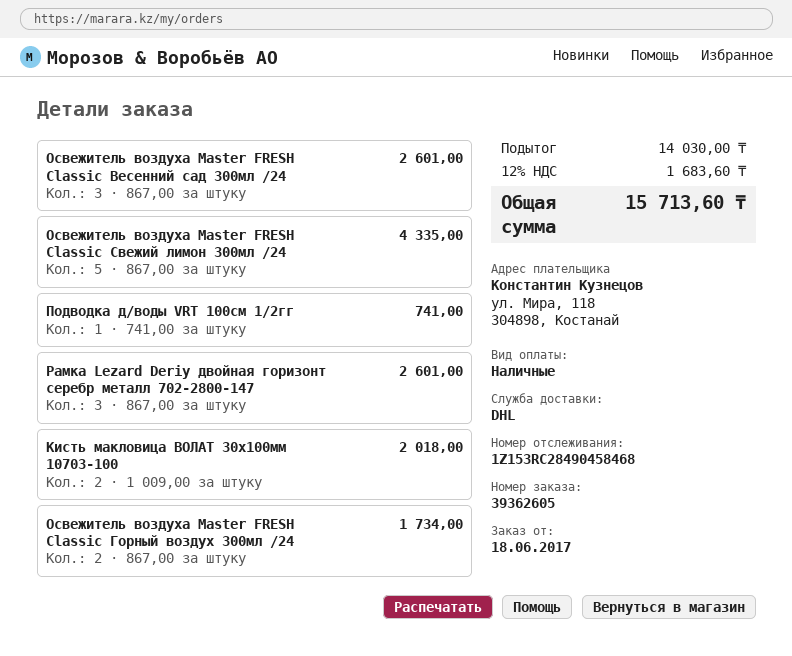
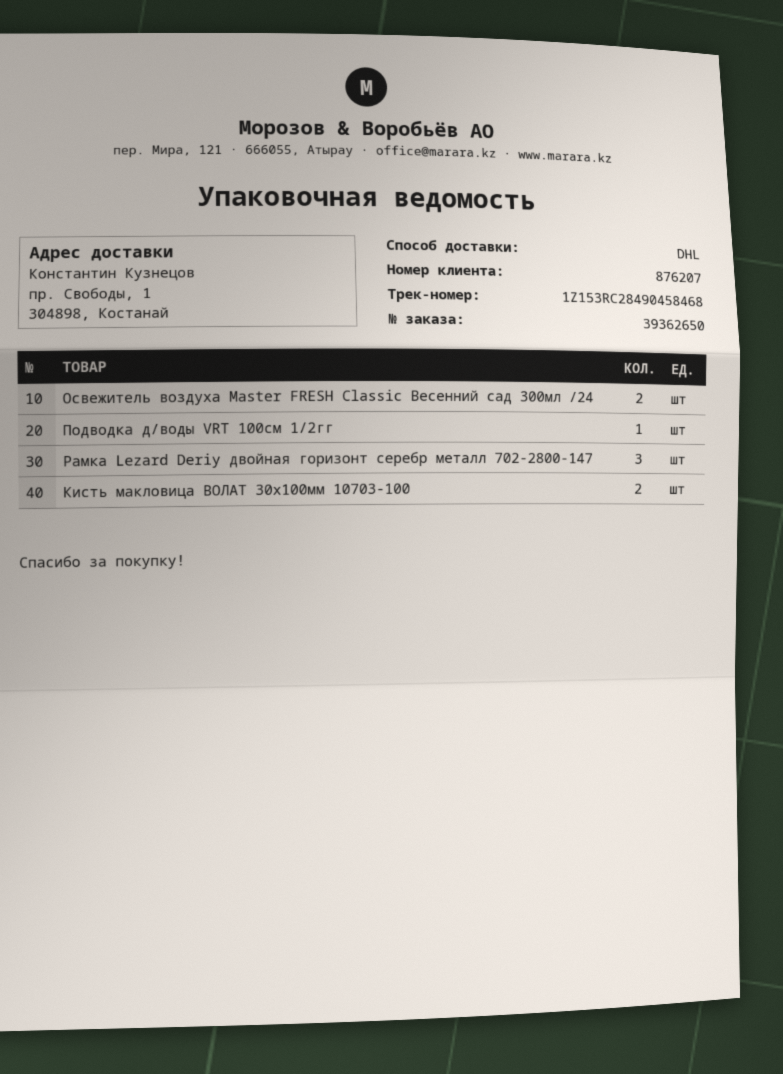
order number: 39362605 -> 39362650
Освежитель воздуха Master FRESH Classic Весенний сад 300мл /24: 3 -> 2
Освежитель воздуха Master FRESH Classic Свежий лимон 300мл /24: 5 -> none
Освежитель воздуха Master FRESH Classic Горный воздух 300мл /24: 2 -> none

